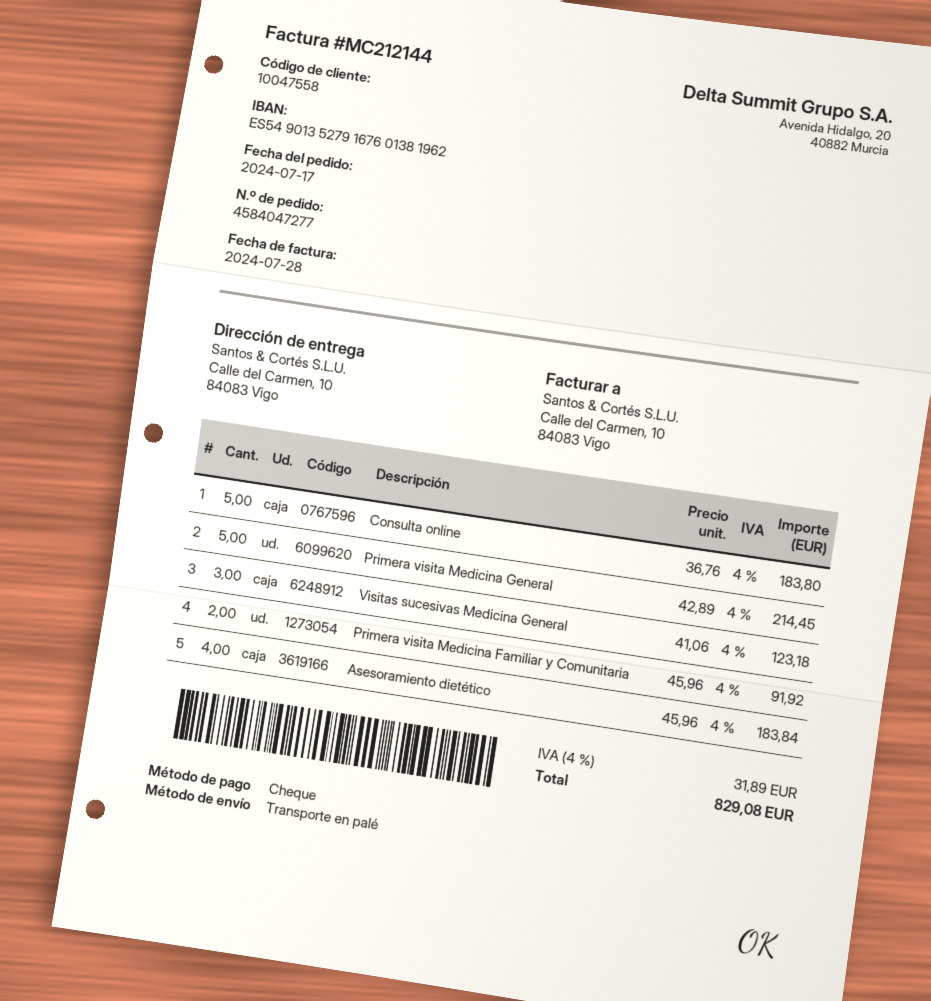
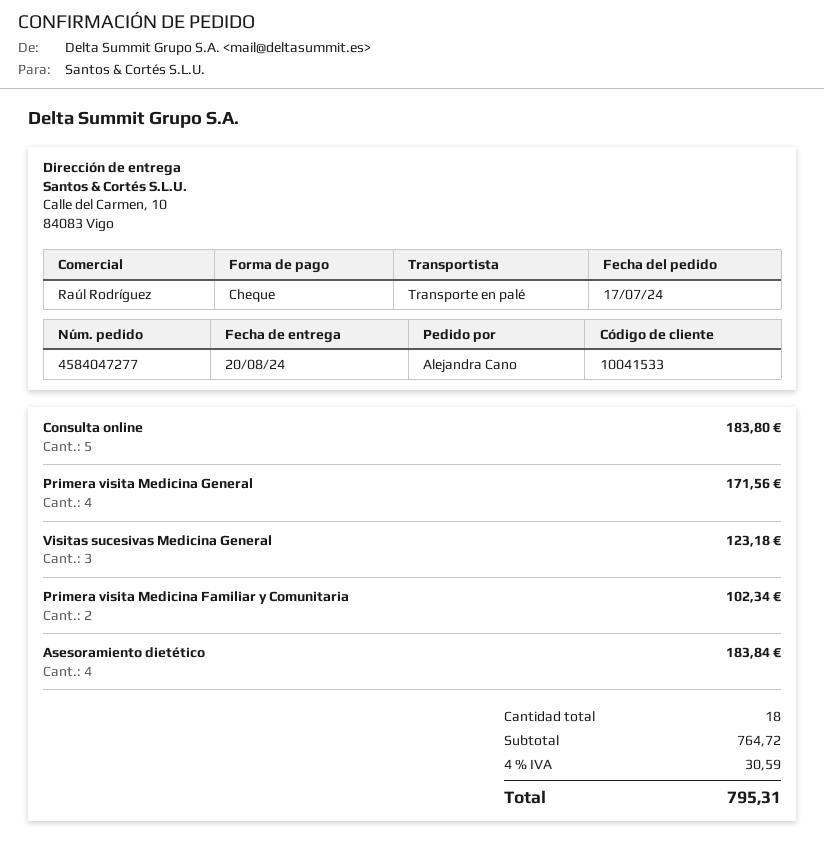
customer number: 10047558 -> 10041533
Primera visita Medicina General: 5 for 214.45 -> 4 for 171.56
Primera visita Medicina Familiar y Comunitaria: 2 for 91.92 -> 2 for 102.34
tax: 4% = 31.89 -> 4% = 30.59
total: 829.08 -> 795.31

